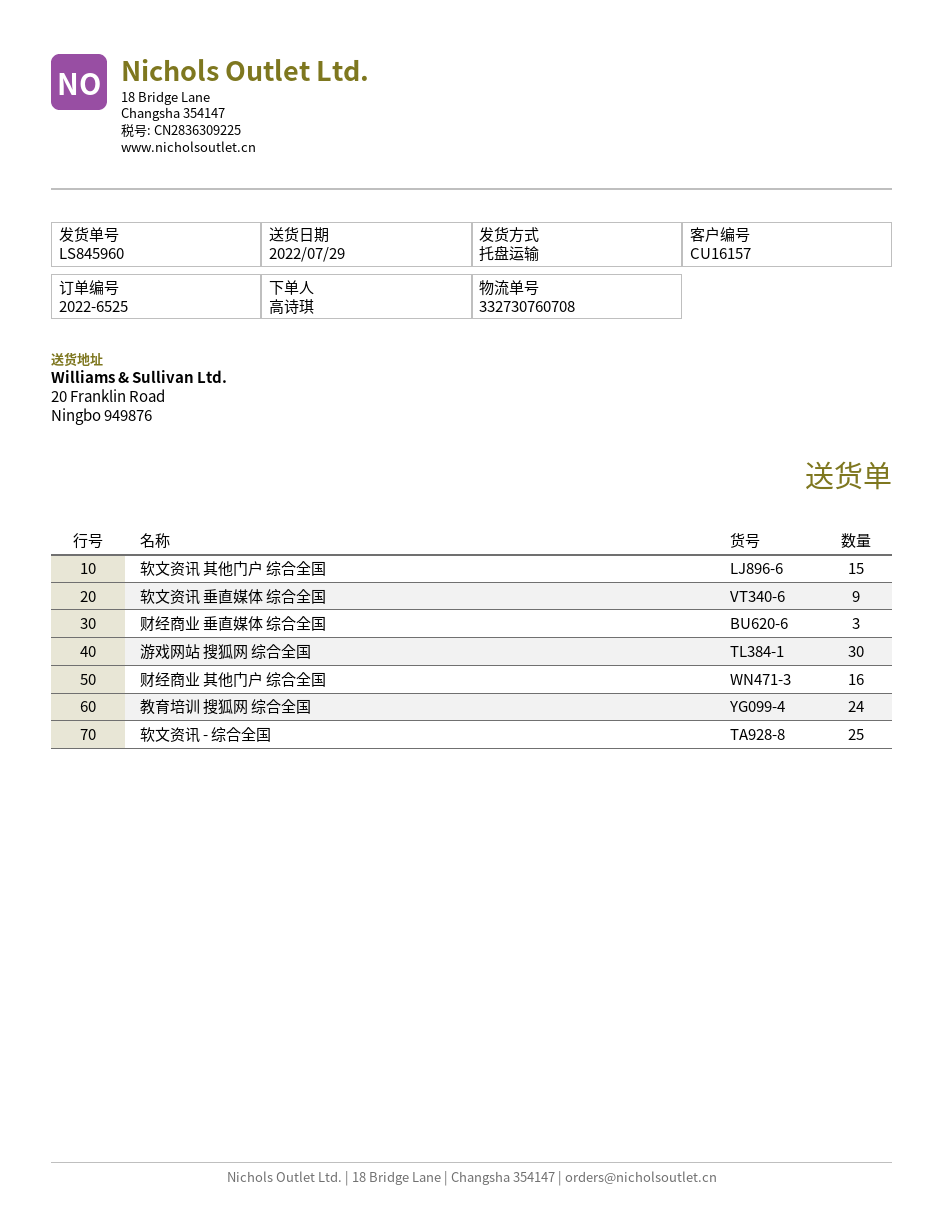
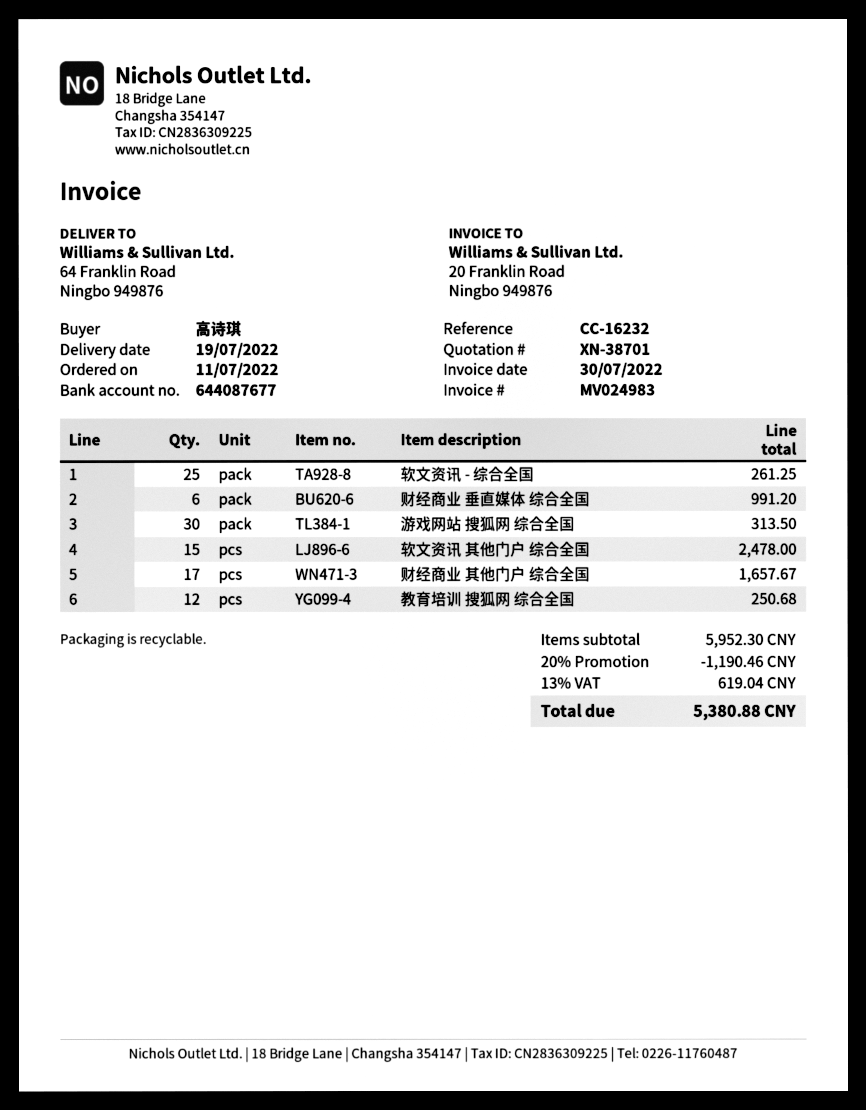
delivery date: 2022-07-29 -> 2022-07-19
ship to: 20 Franklin Road, Ningbo 949876 -> 64 Franklin Road, Ningbo 949876
软文资讯 垂直媒体 综合全国: 9 -> none
财经商业 垂直媒体 综合全国: 3 -> 6
财经商业 其他门户 综合全国: 16 -> 17
教育培训 搜狐网 综合全国: 24 -> 12

